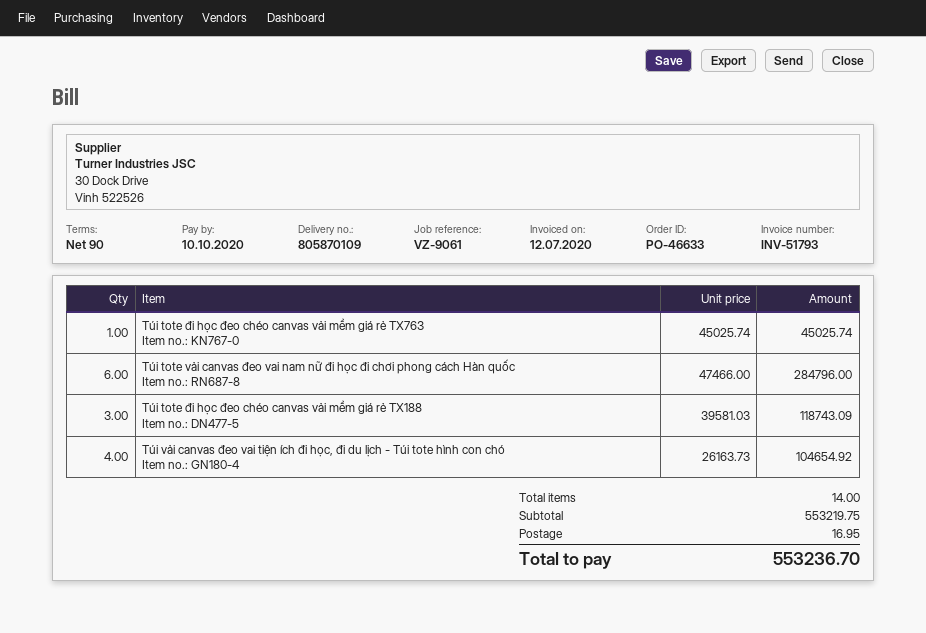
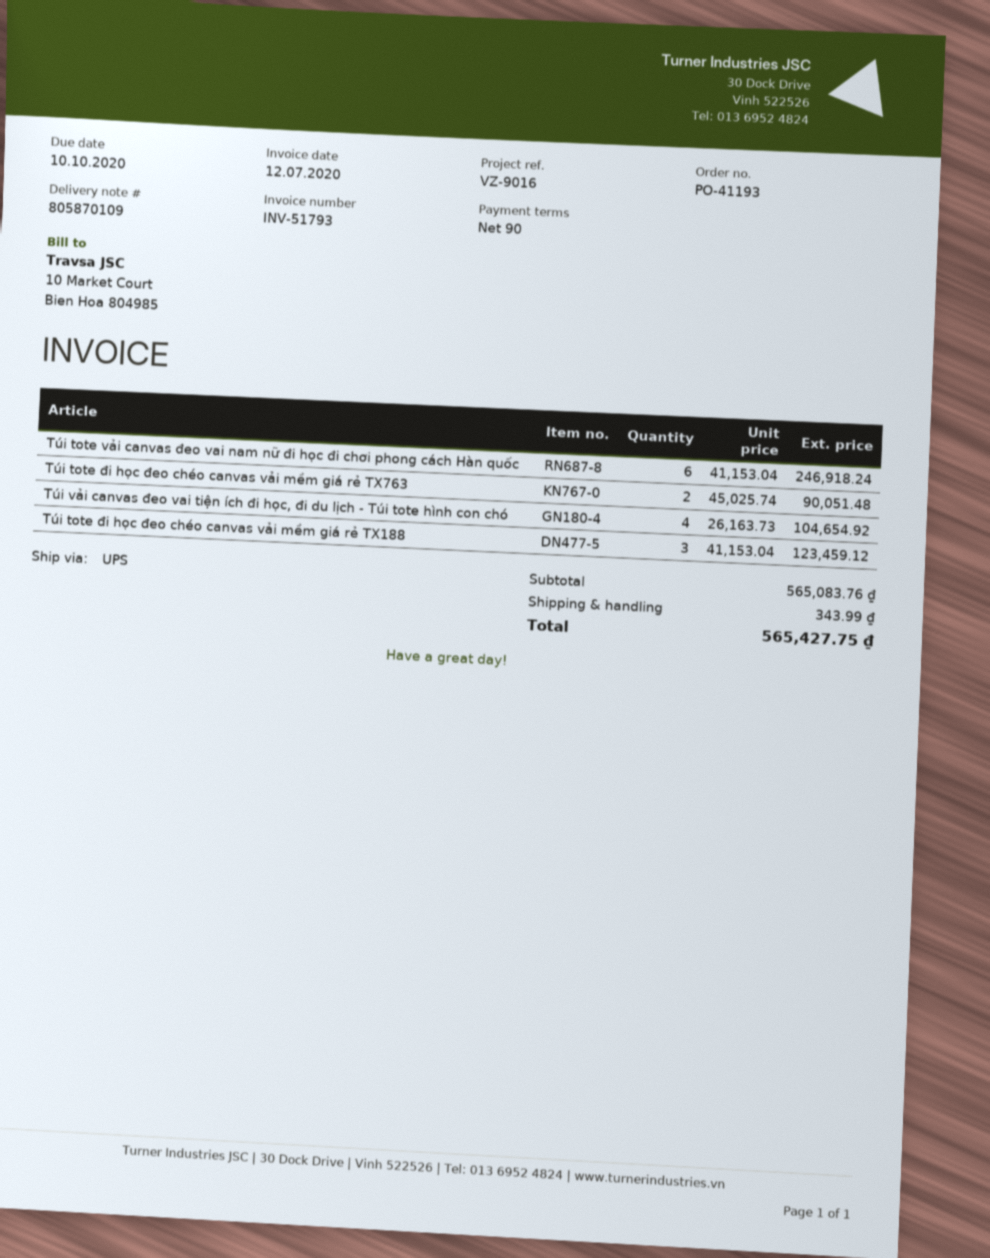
order number: PO-46633 -> PO-41193
reference: VZ-9061 -> VZ-9016
Túi tote đi học đeo chéo canvas vải mềm giá rẻ TX763: 1 x 45025.74 = 45025.74 -> 2 x 45025.74 = 90051.48
Túi tote vải canvas đeo vai nam nữ đi học đi chơi phong cách Hàn quốc: 6 x 47466.00 = 284796.00 -> 6 x 41153.04 = 246918.24
Túi tote đi học đeo chéo canvas vải mềm giá rẻ TX188: 3 x 39581.03 = 118743.09 -> 3 x 41153.04 = 123459.12
subtotal: 553219.75 -> 565083.76
shipping: 16.95 -> 343.99
total: 553236.70 -> 565427.75

